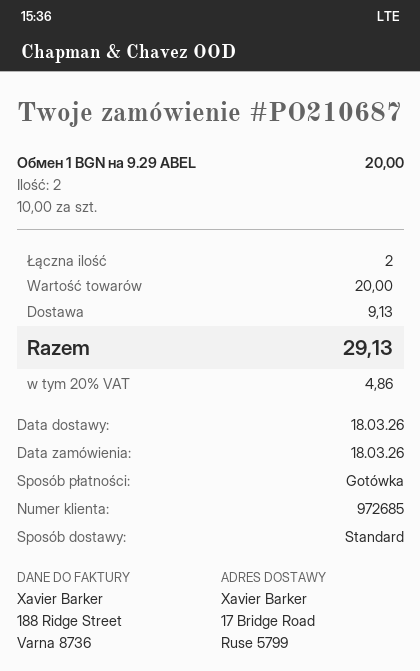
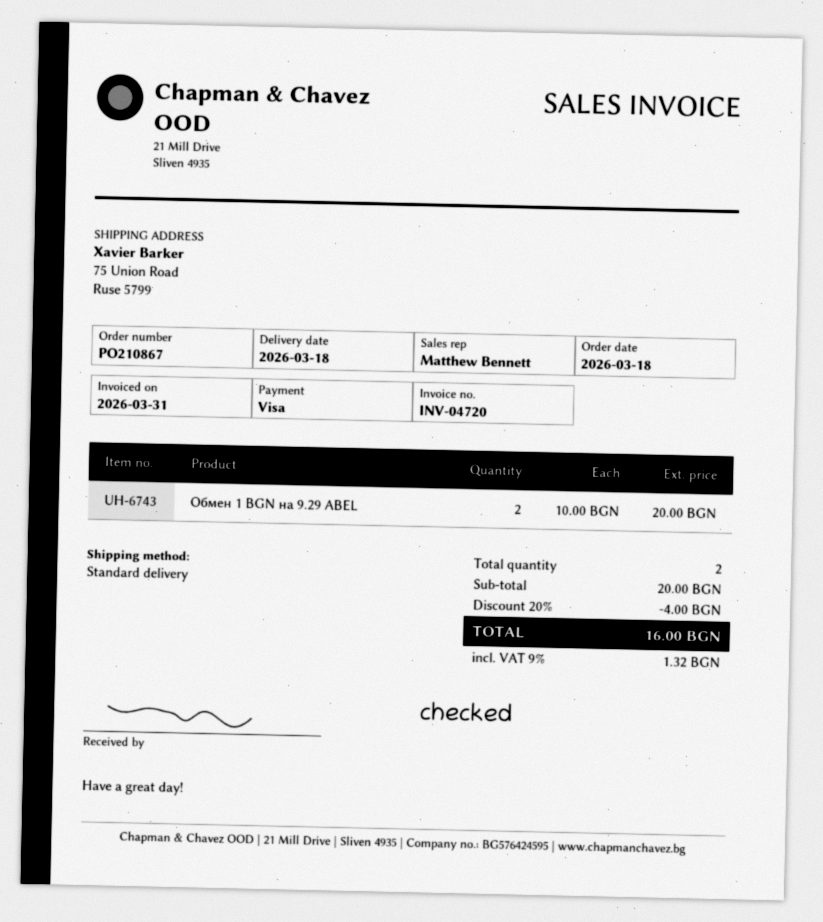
order number: PO210687 -> PO210867
payment method: cash -> Visa
ship to: 17 Bridge Road, Ruse 5799 -> 75 Union Road, Ruse 5799
discount: none -> 20% = 4.00
shipping: 9.13 -> none
tax: 20% = 4.86 -> 9% = 1.32
total: 29.13 -> 16.00

